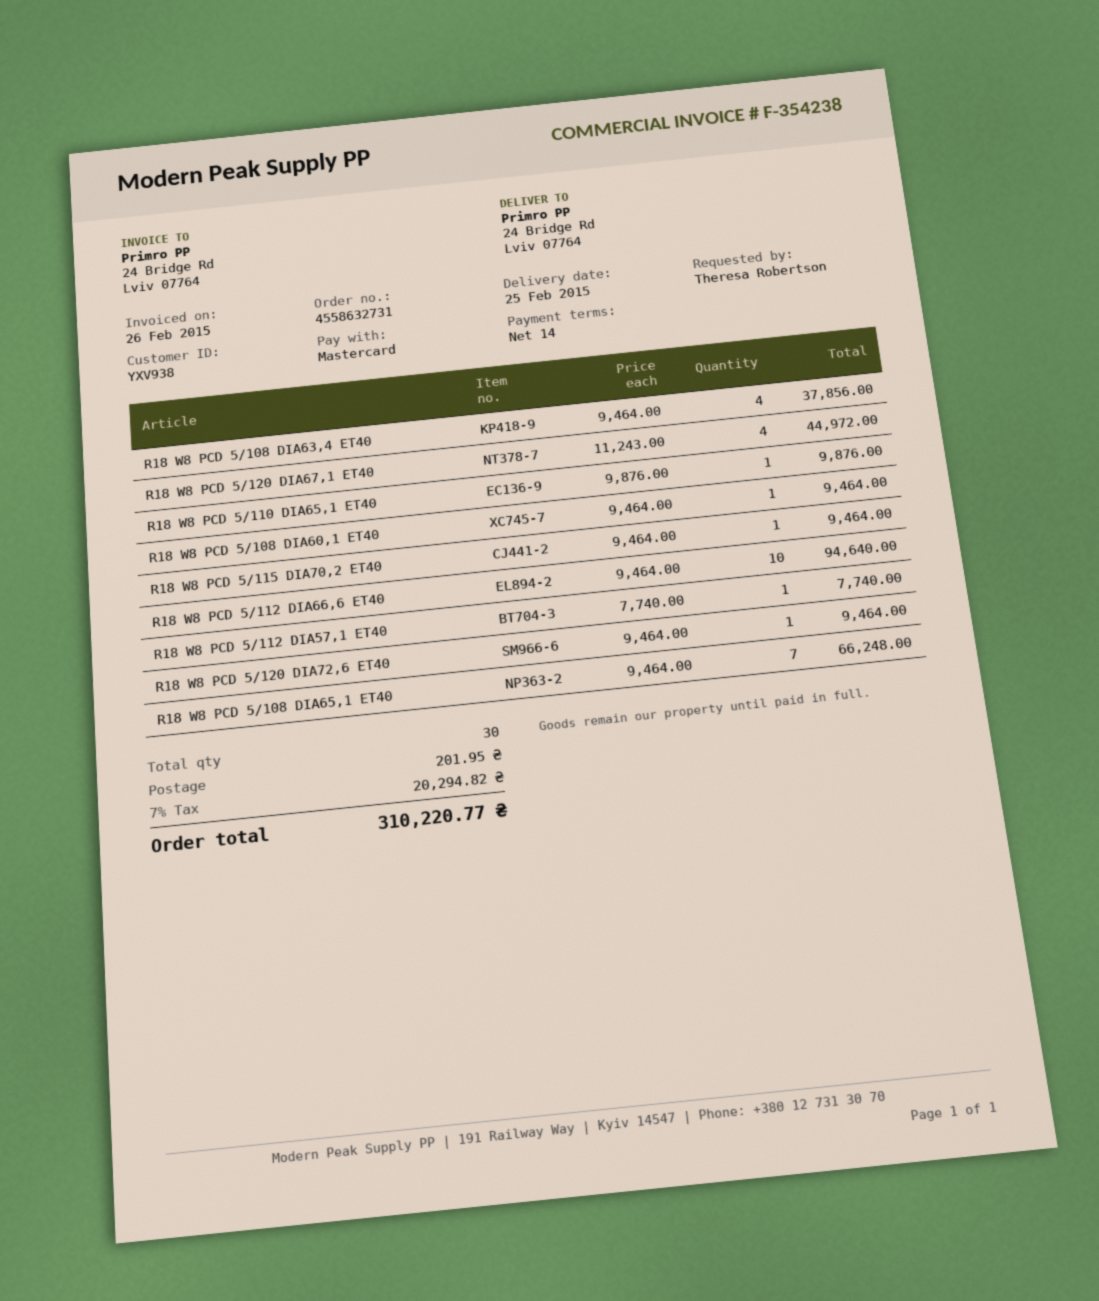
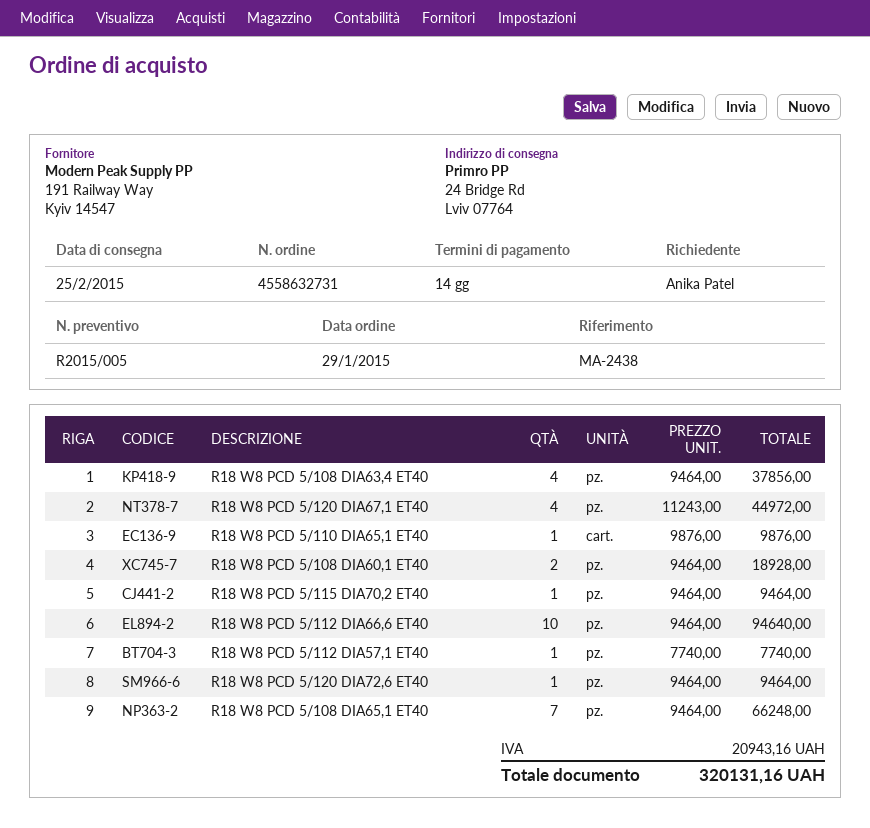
ordered by: Theresa Robertson -> Anika Patel
R18 W8 PCD 5/108 DIA60,1 ET40: 1 x 9464.00 = 9464.00 -> 2 x 9464.00 = 18928.00
shipping: 201.95 -> none
tax: 20294.82 -> 20943.16
total: 310220.77 -> 320131.16

